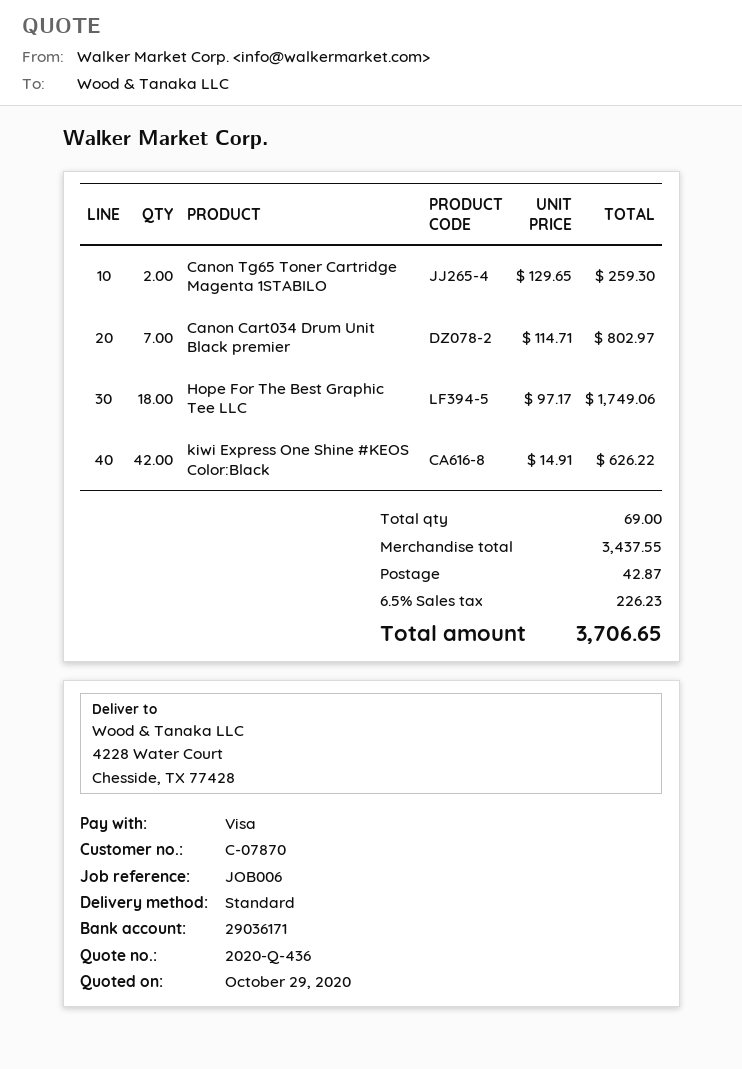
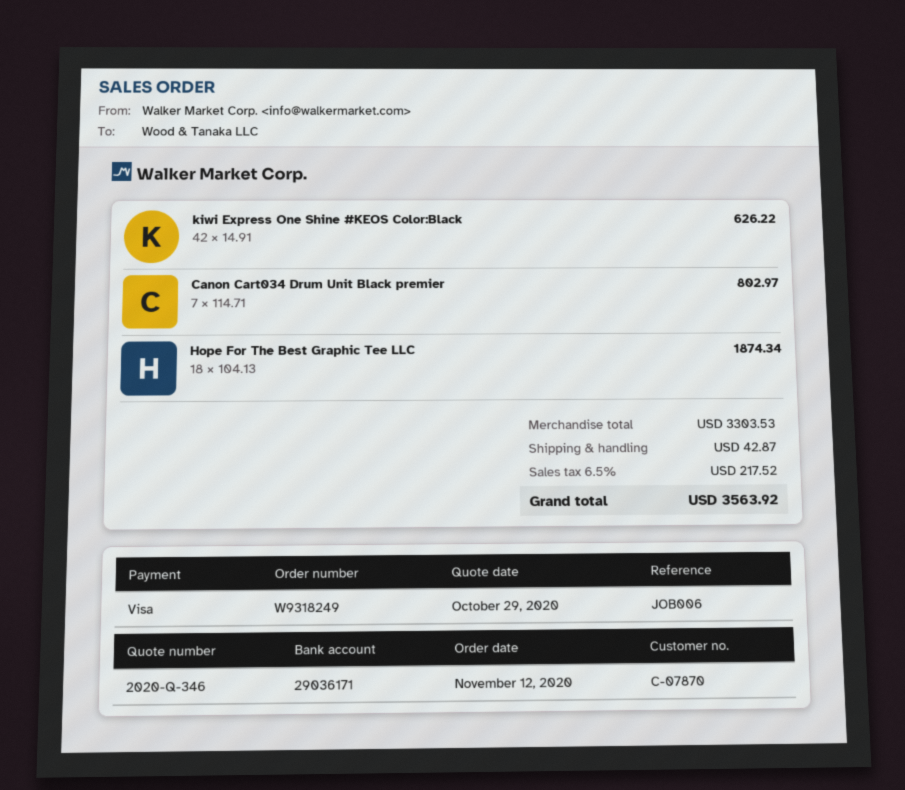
quote number: 2020-Q-436 -> 2020-Q-346
Canon Tg65 Toner Cartridge Magenta 1STABILO: 2 x 129.65 = 259.30 -> none
Hope For The Best Graphic Tee LLC: 18 x 97.17 = 1749.06 -> 18 x 104.13 = 1874.34
subtotal: 3437.55 -> 3303.53
tax: 6.5% = 226.23 -> 6.5% = 217.52
total: 3706.65 -> 3563.92

